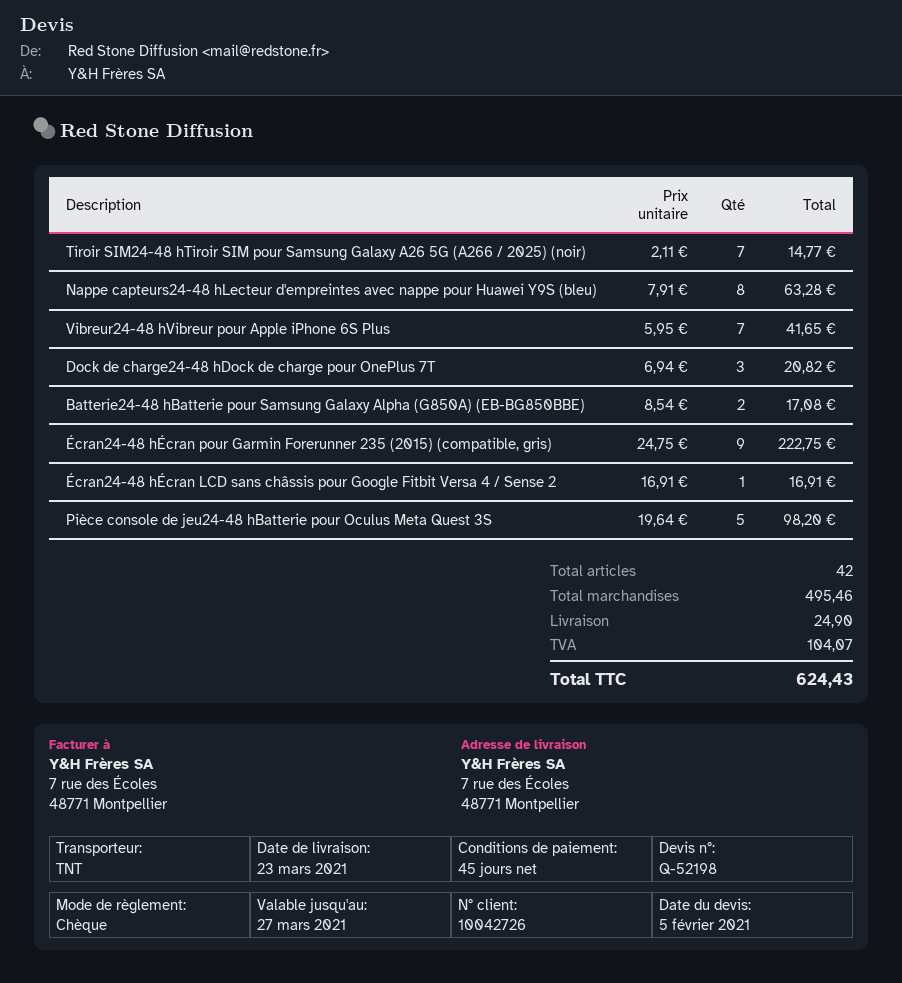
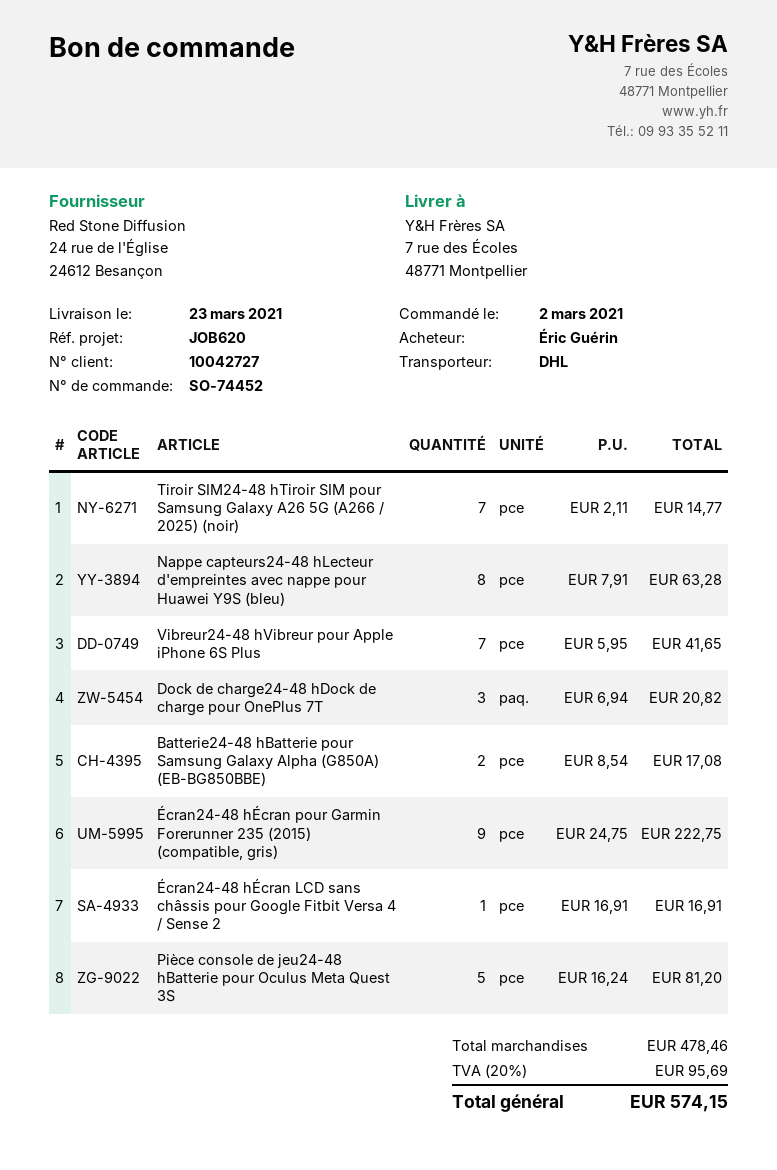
customer number: 10042726 -> 10042727
shipping method: TNT -> DHL
Pièce console de jeu24-48 hBatterie pour Oculus Meta Quest 3S: 5 x 19.64 = 98.20 -> 5 x 16.24 = 81.20
subtotal: 495.46 -> 478.46
shipping: 24.90 -> none
tax: 104.07 -> 95.69
total: 624.43 -> 574.15

